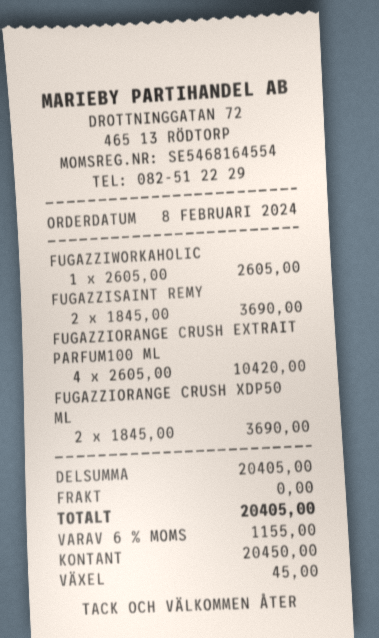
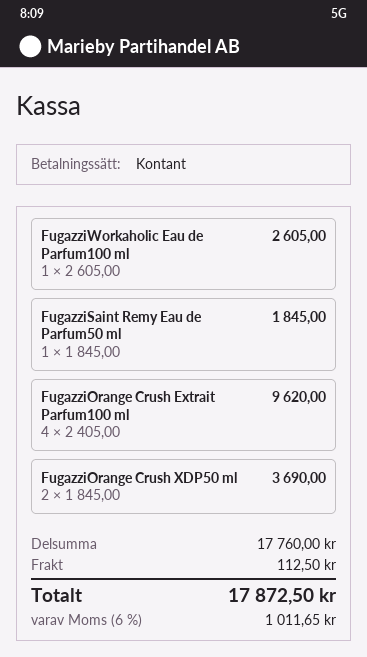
FUGAZZISAINT REMY: 2 x 1845.00 = 3690.00 -> 1 x 1845.00 = 1845.00
FUGAZZIORANGE CRUSH EXTRAIT PARFUM100 ML: 4 x 2605.00 = 10420.00 -> 4 x 2405.00 = 9620.00
subtotal: 20405.00 -> 17760.00
shipping: 0.00 -> 112.50
tax: 6% = 1155.00 -> 6% = 1011.65
total: 20405.00 -> 17872.50

